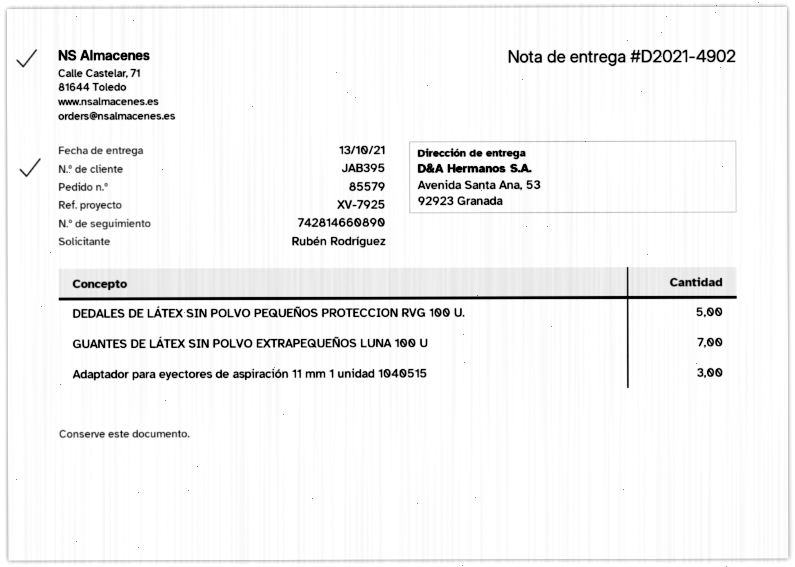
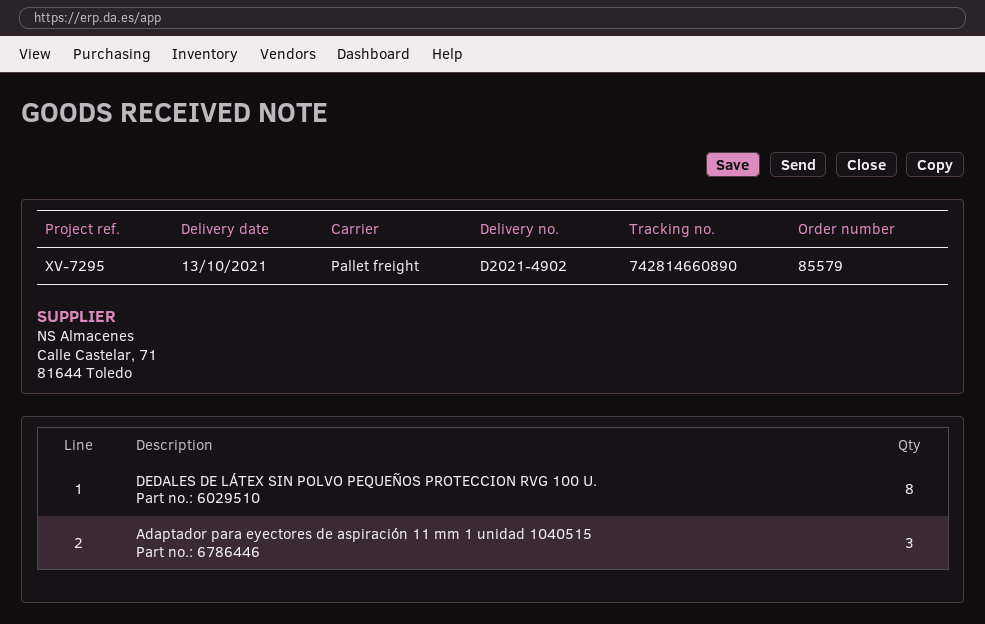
reference: XV-7925 -> XV-7295
DEDALES DE LÁTEX SIN POLVO PEQUEÑOS PROTECCION RVG 100 U.: 5 -> 8
GUANTES DE LÁTEX SIN POLVO EXTRAPEQUEÑOS LUNA 100 U: 7 -> none

